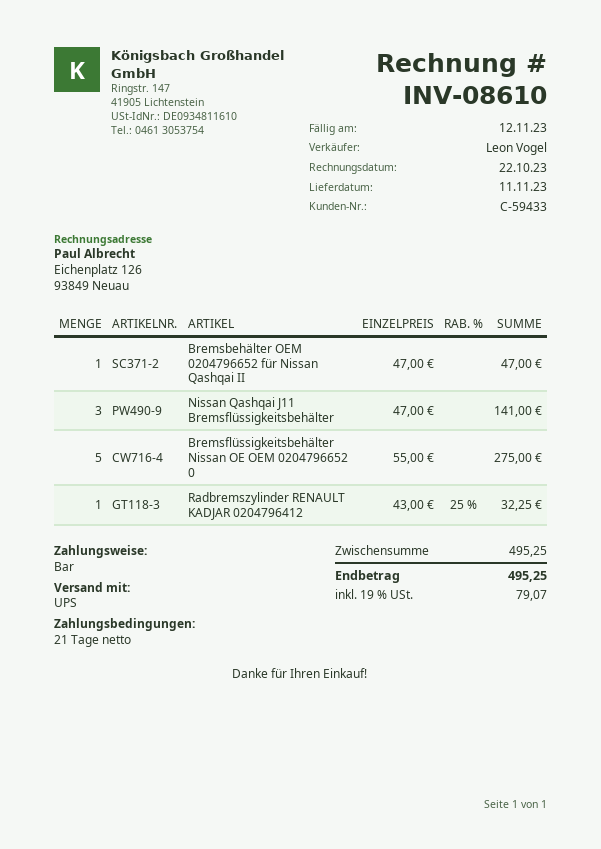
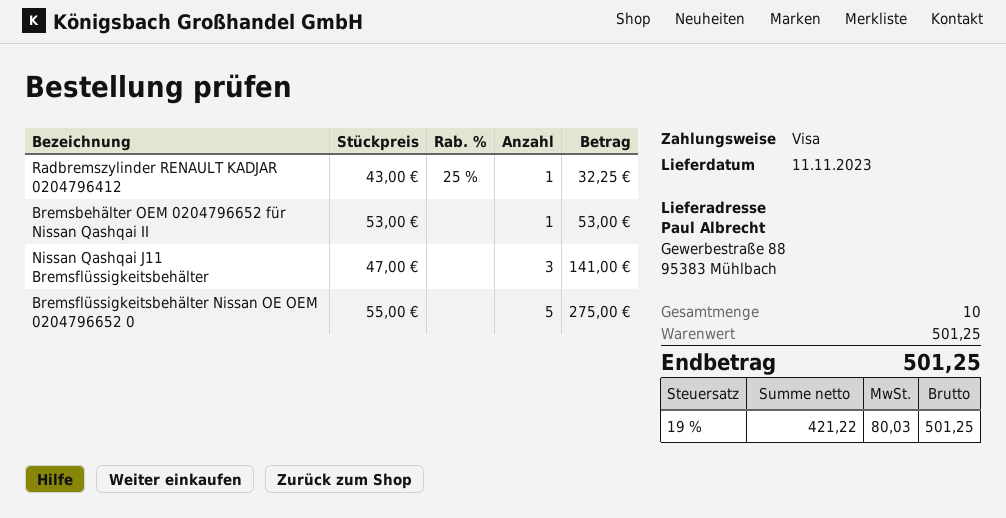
payment method: cash -> Visa
Bremsbehälter OEM 0204796652 für Nissan Qashqai II: 1 x 47.00 = 47.00 -> 1 x 53.00 = 53.00
subtotal: 495.25 -> 501.25
tax: 19% = 79.07 -> 19% = 80.03
total: 495.25 -> 501.25

